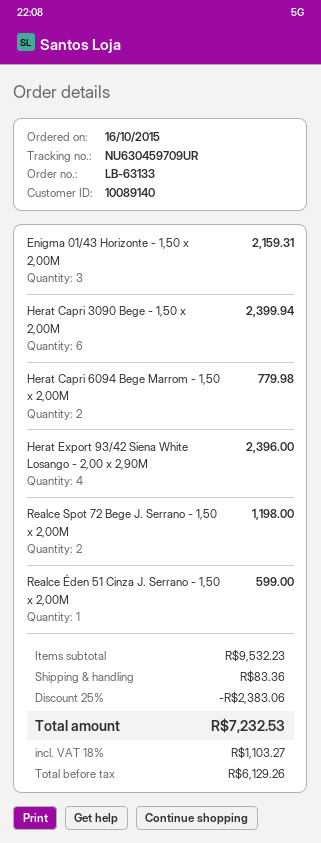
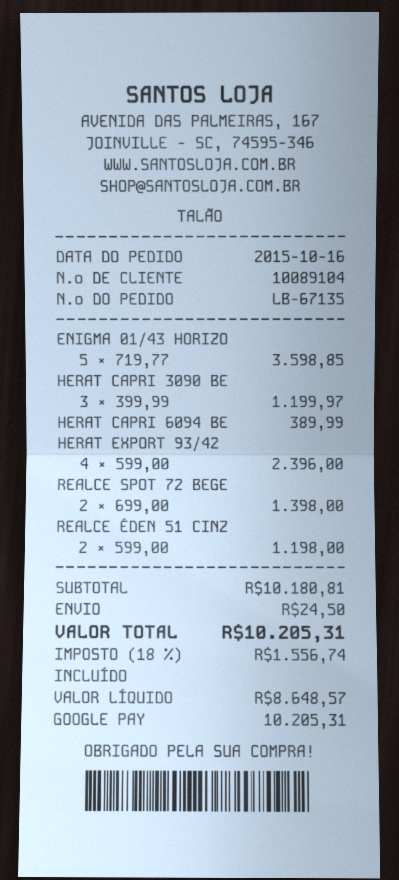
order number: LB-63133 -> LB-67135
customer number: 10089140 -> 10089104
Enigma 01/43 Horizonte - 1,50 x 2,00M: 3 for 2159.31 -> 5 for 3598.85
Herat Capri 3090 Bege - 1,50 x 2,00M: 6 for 2399.94 -> 3 for 1199.97
Herat Capri 6094 Bege Marrom - 1,50 x 2,00M: 2 for 779.98 -> 1 for 389.99
Realce Spot 72 Bege J. Serrano - 1,50 x 2,00M: 2 for 1198.00 -> 2 for 1398.00
Realce Éden 51 Cinza J. Serrano - 1,50 x 2,00M: 1 for 599.00 -> 2 for 1198.00
subtotal: 9532.23 -> 10180.81
discount: 25% = 2383.06 -> none
shipping: 83.36 -> 24.50
net: 6129.26 -> 8648.57
tax: 18% = 1103.27 -> 18% = 1556.74
total: 7232.53 -> 10205.31

